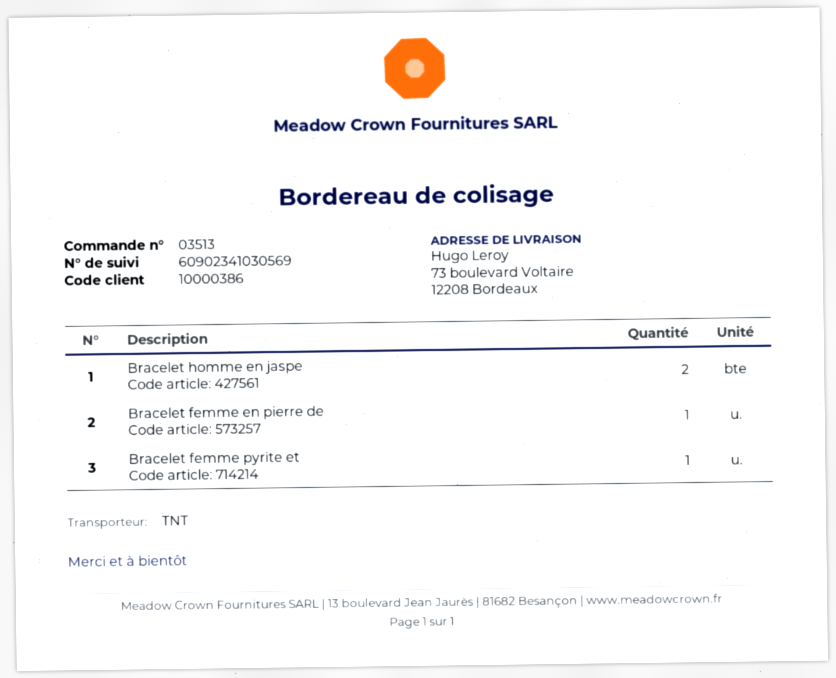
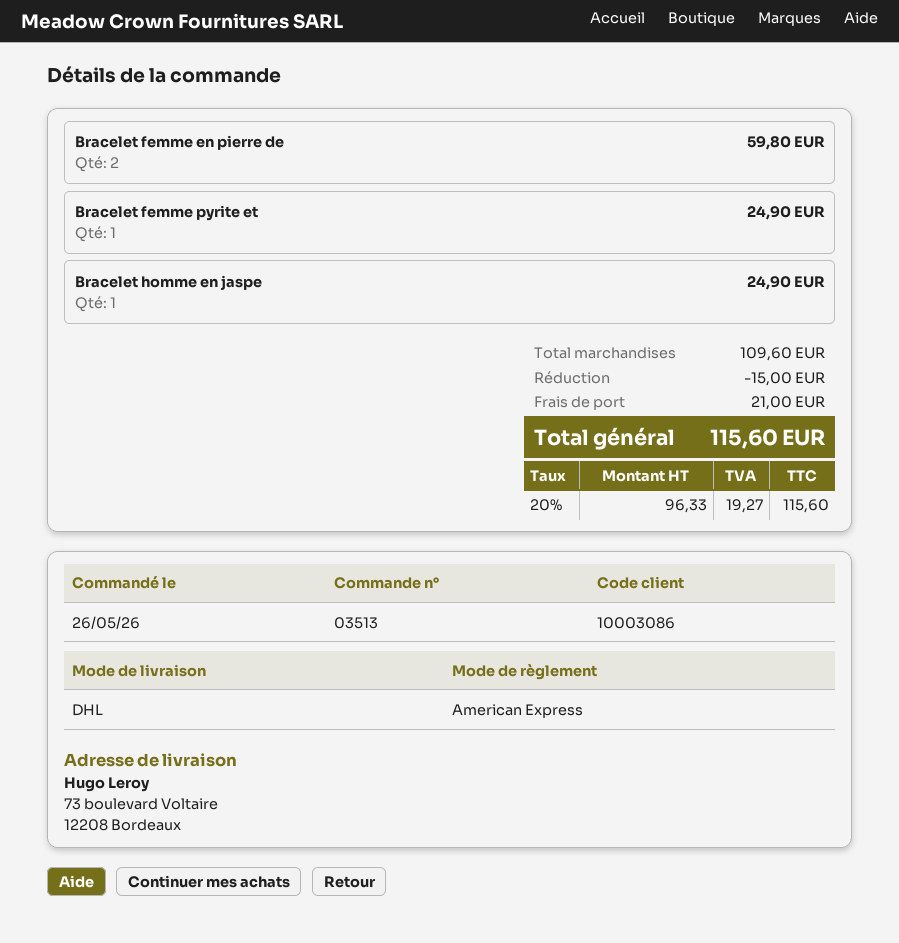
customer number: 10000386 -> 10003086
shipping method: TNT -> DHL
Bracelet homme en jaspe: 2 -> 1
Bracelet femme en pierre de: 1 -> 2

